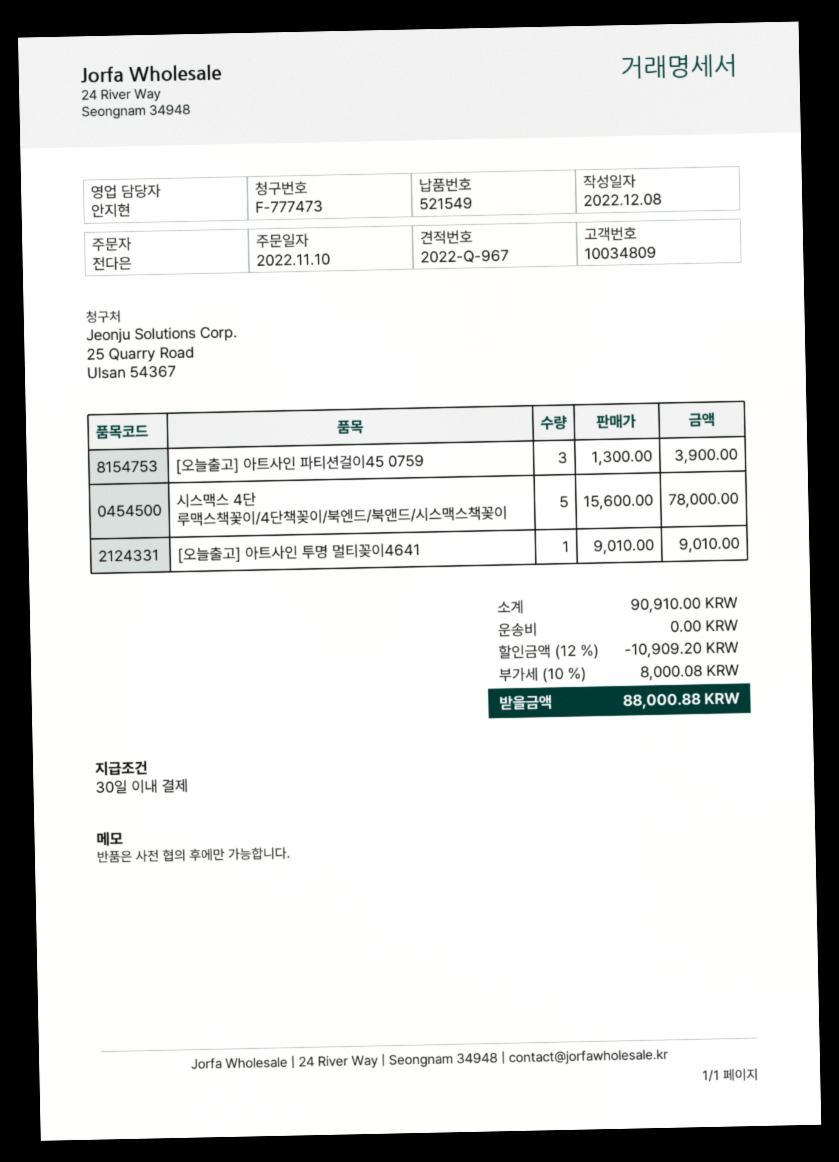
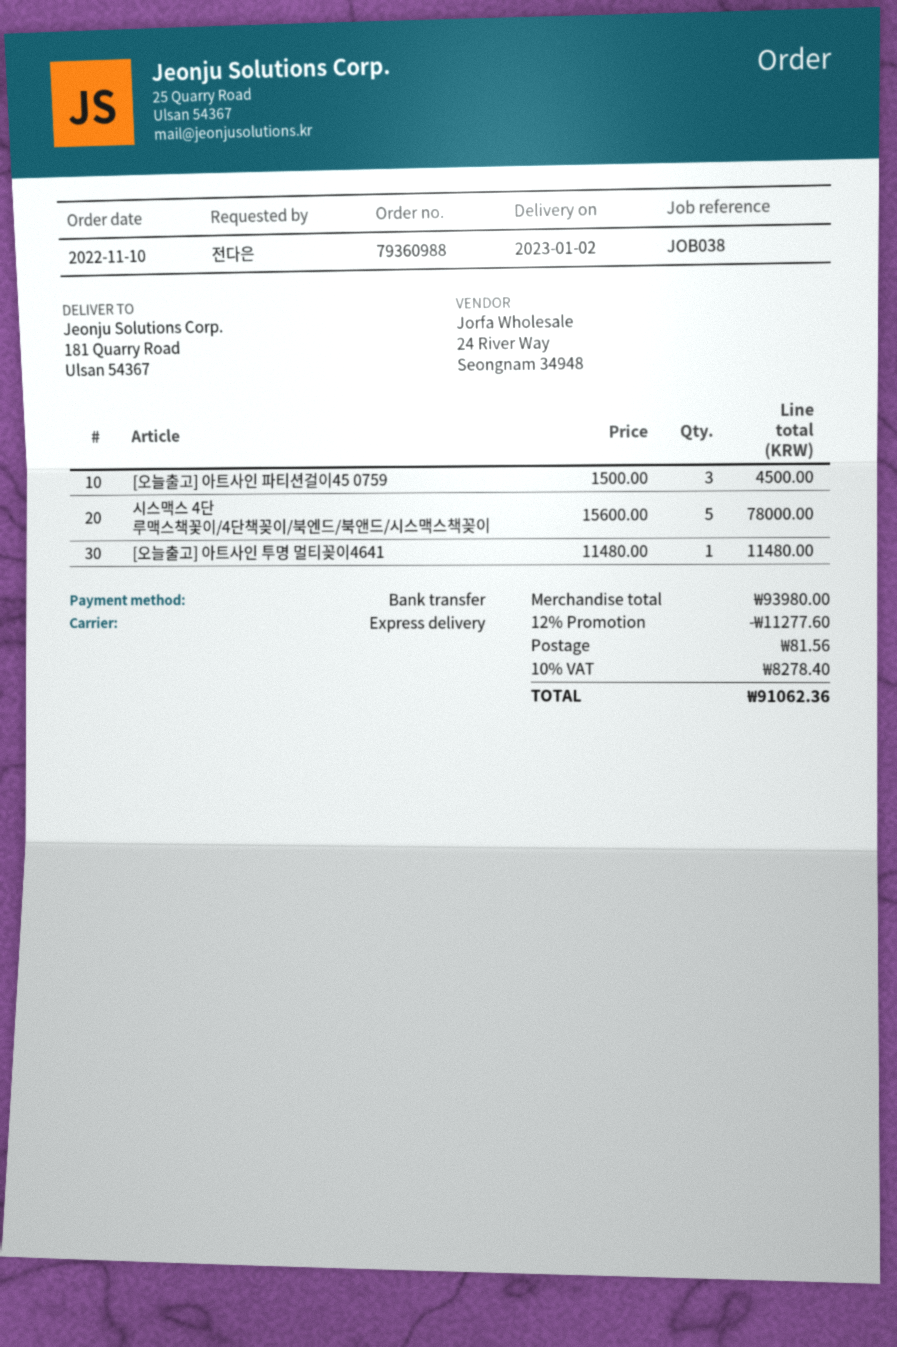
[오늘출고] 아트사인 파티션걸이45 0759: 3 x 1300.00 = 3900.00 -> 3 x 1500.00 = 4500.00
[오늘출고] 아트사인 투명 멀티꽂이4641: 1 x 9010.00 = 9010.00 -> 1 x 11480.00 = 11480.00
subtotal: 90910.00 -> 93980.00
discount: 12% = 10909.20 -> 12% = 11277.60
shipping: 0.00 -> 81.56
tax: 10% = 8000.08 -> 10% = 8278.40
total: 88000.88 -> 91062.36

